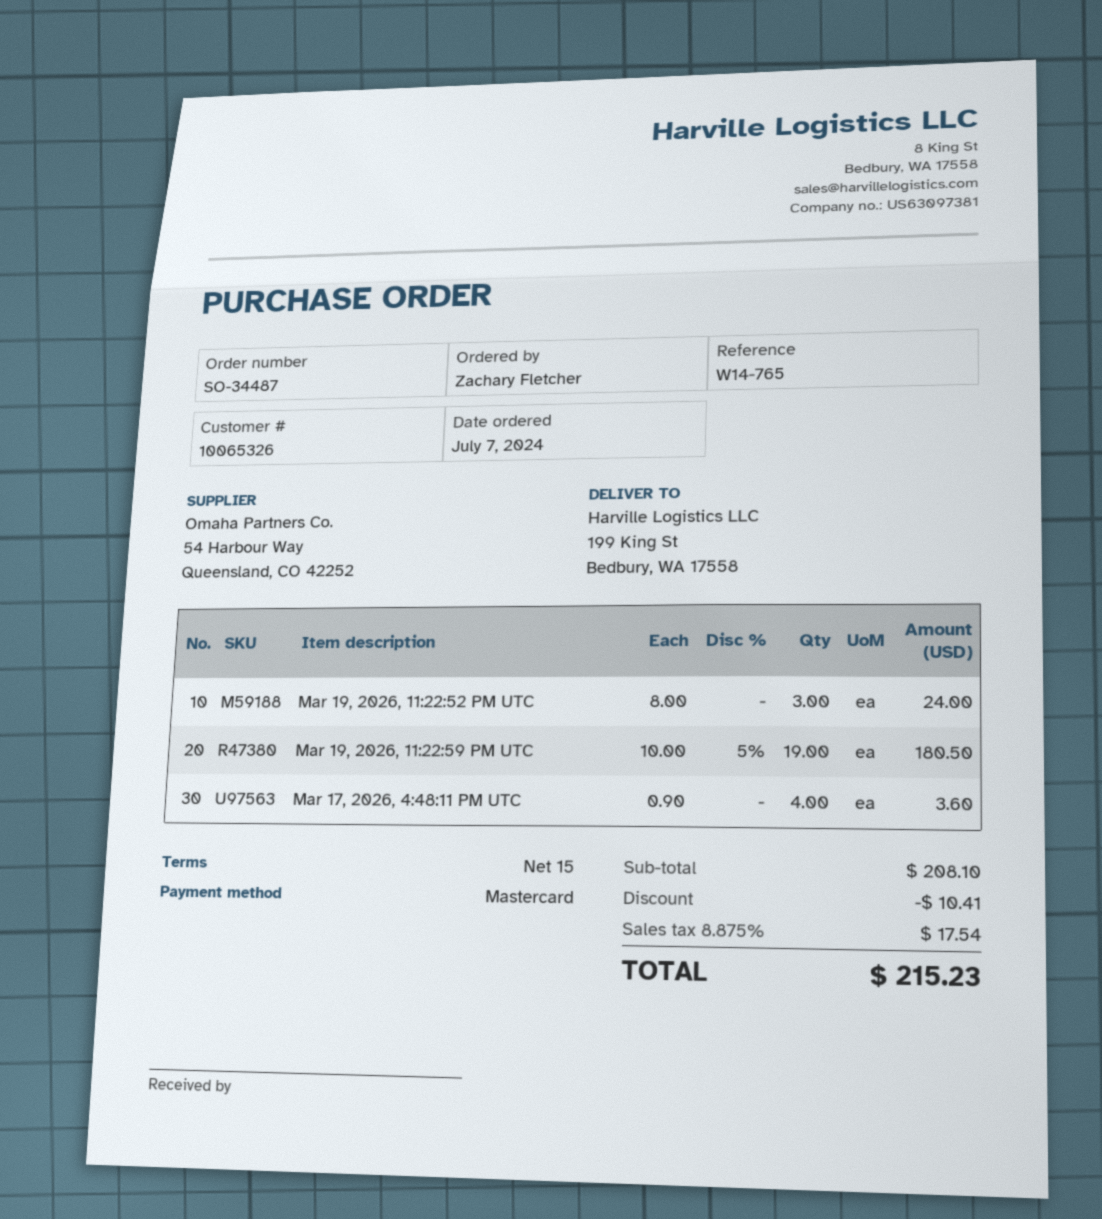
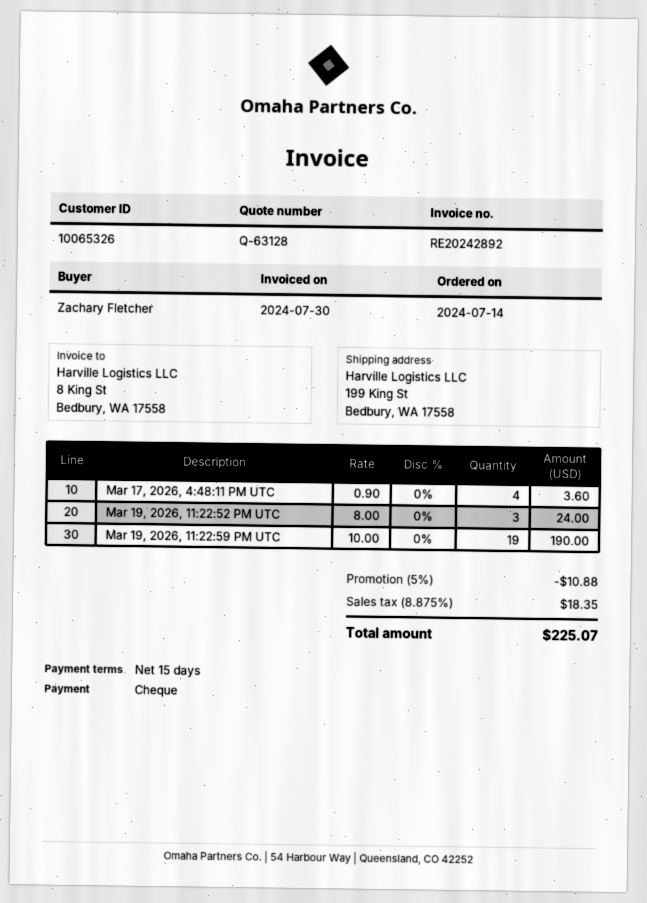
order date: 2024-07-07 -> 2024-07-14
payment method: Mastercard -> cheque
Mar 19, 2026, 11:22:59 PM UTC: 19 x 10.00 - 5% = 180.50 -> 19 x 10.00 = 190.00
discount: 10.41 -> 10.88
tax: 8.875% = 17.54 -> 8.875% = 18.35
total: 215.23 -> 225.07

